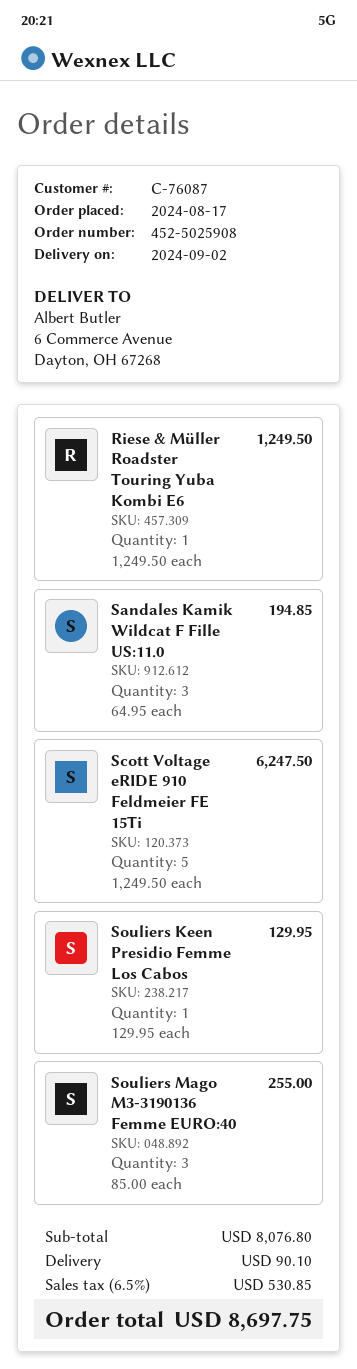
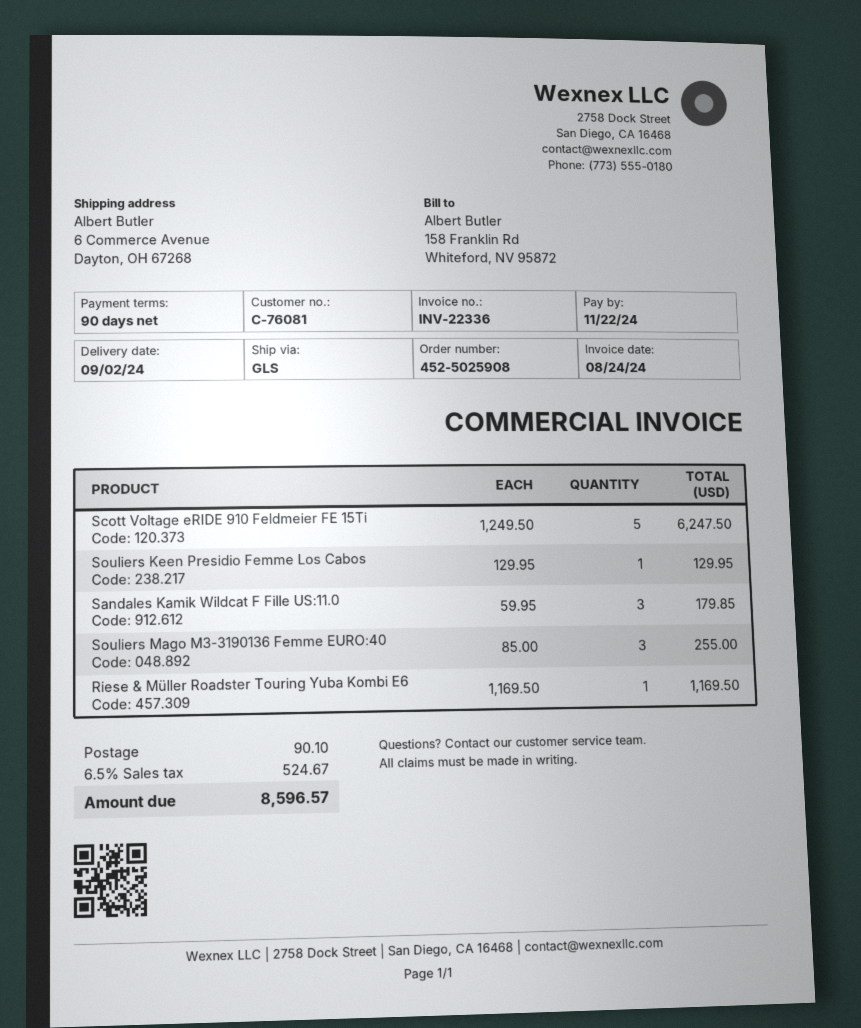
customer number: C-76087 -> C-76081
Riese & Müller Roadster Touring Yuba Kombi E6: 1 x 1249.50 = 1249.50 -> 1 x 1169.50 = 1169.50
Sandales Kamik Wildcat F Fille US:11.0: 3 x 64.95 = 194.85 -> 3 x 59.95 = 179.85
tax: 6.5% = 530.85 -> 6.5% = 524.67
total: 8697.75 -> 8596.57

